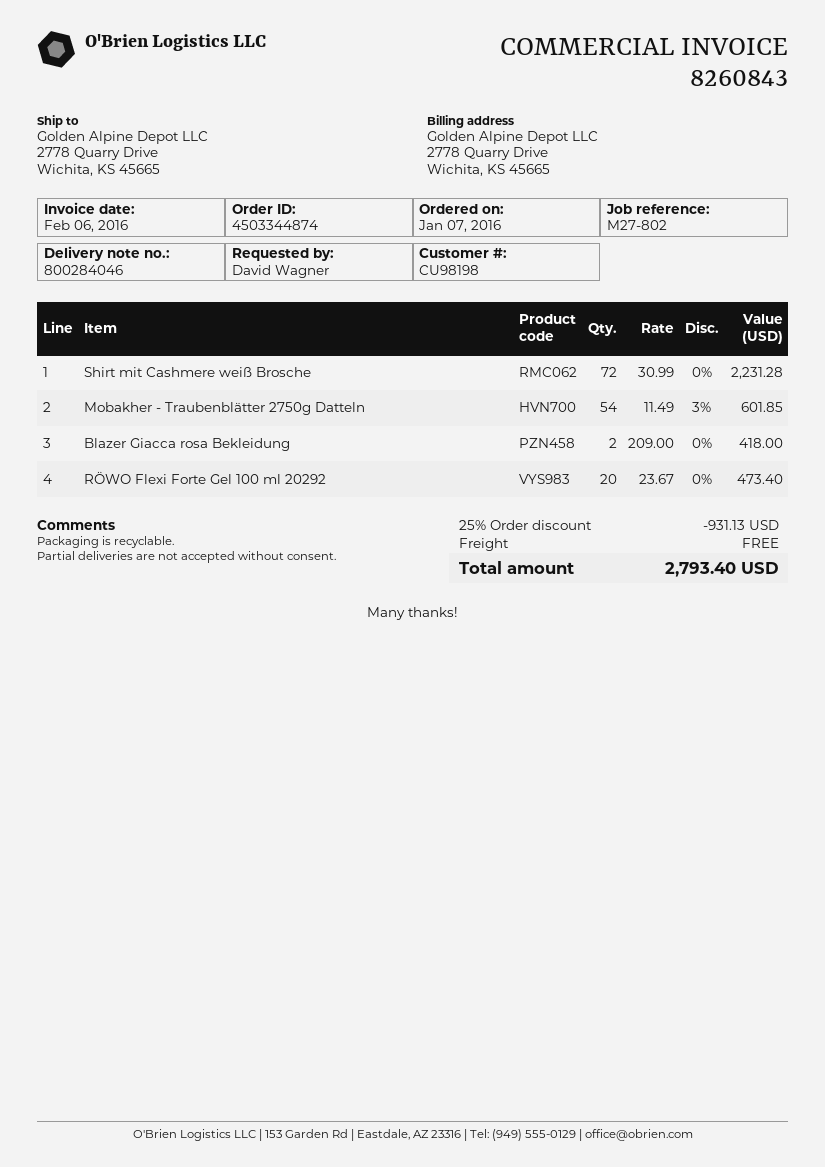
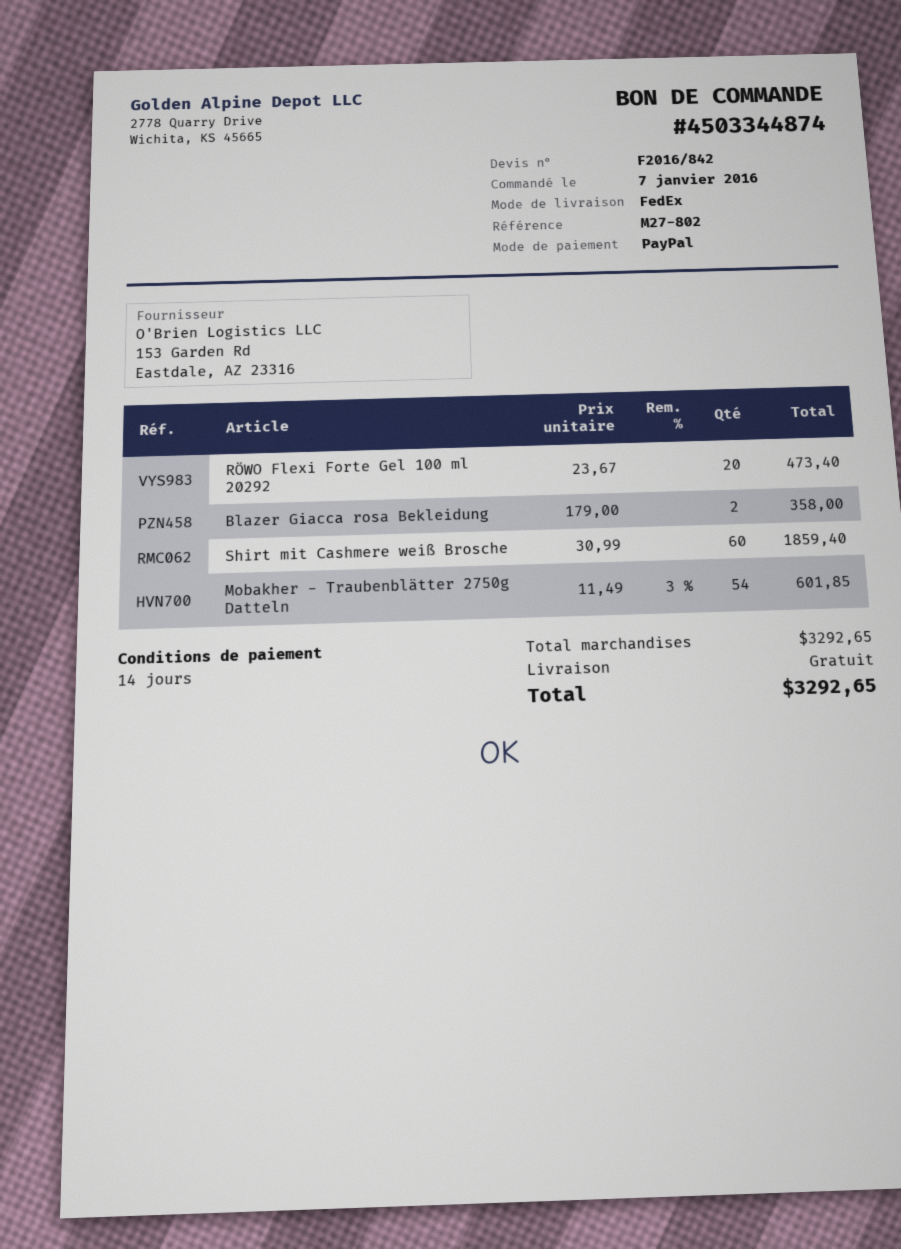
Shirt mit Cashmere weiß Brosche: 72 x 30.99 = 2231.28 -> 60 x 30.99 = 1859.40
Blazer Giacca rosa Bekleidung: 2 x 209.00 = 418.00 -> 2 x 179.00 = 358.00
discount: 25% = 931.13 -> none
total: 2793.40 -> 3292.65

